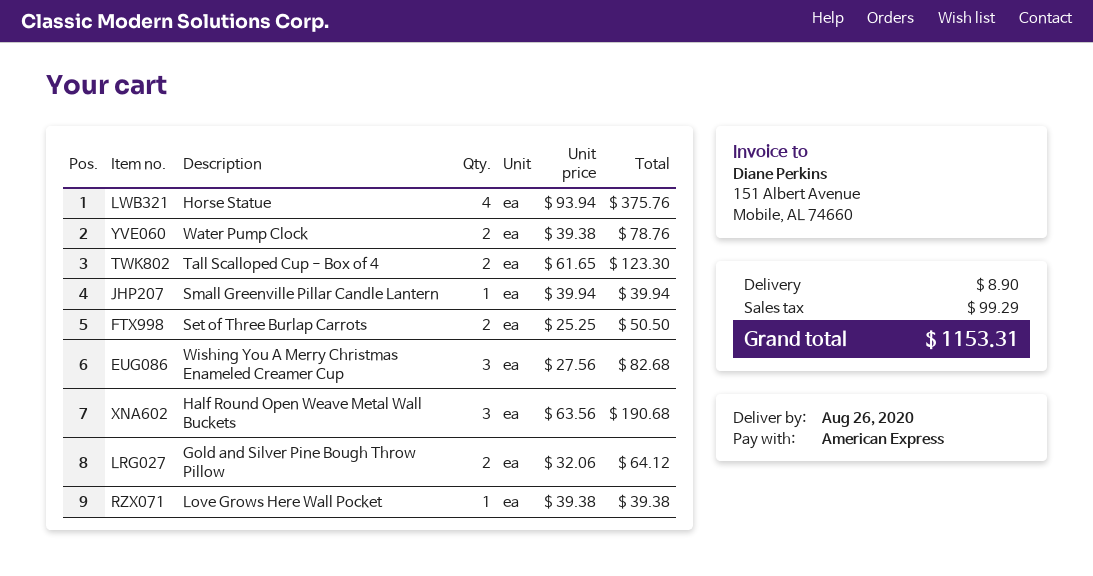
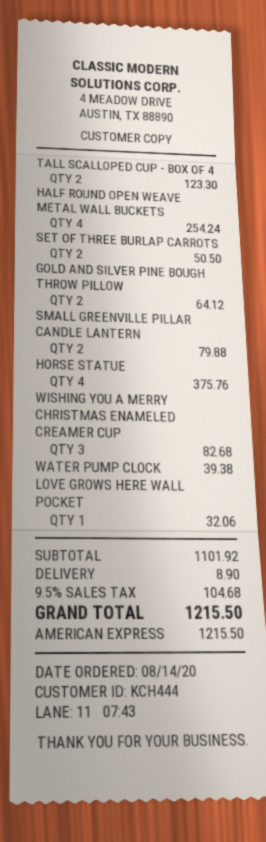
Water Pump Clock: 2 for 78.76 -> 1 for 39.38
Small Greenville Pillar Candle Lantern: 1 for 39.94 -> 2 for 79.88
Half Round Open Weave Metal Wall Buckets: 3 for 190.68 -> 4 for 254.24
Love Grows Here Wall Pocket: 1 for 39.38 -> 1 for 32.06
tax: 99.29 -> 104.68
total: 1153.31 -> 1215.50

